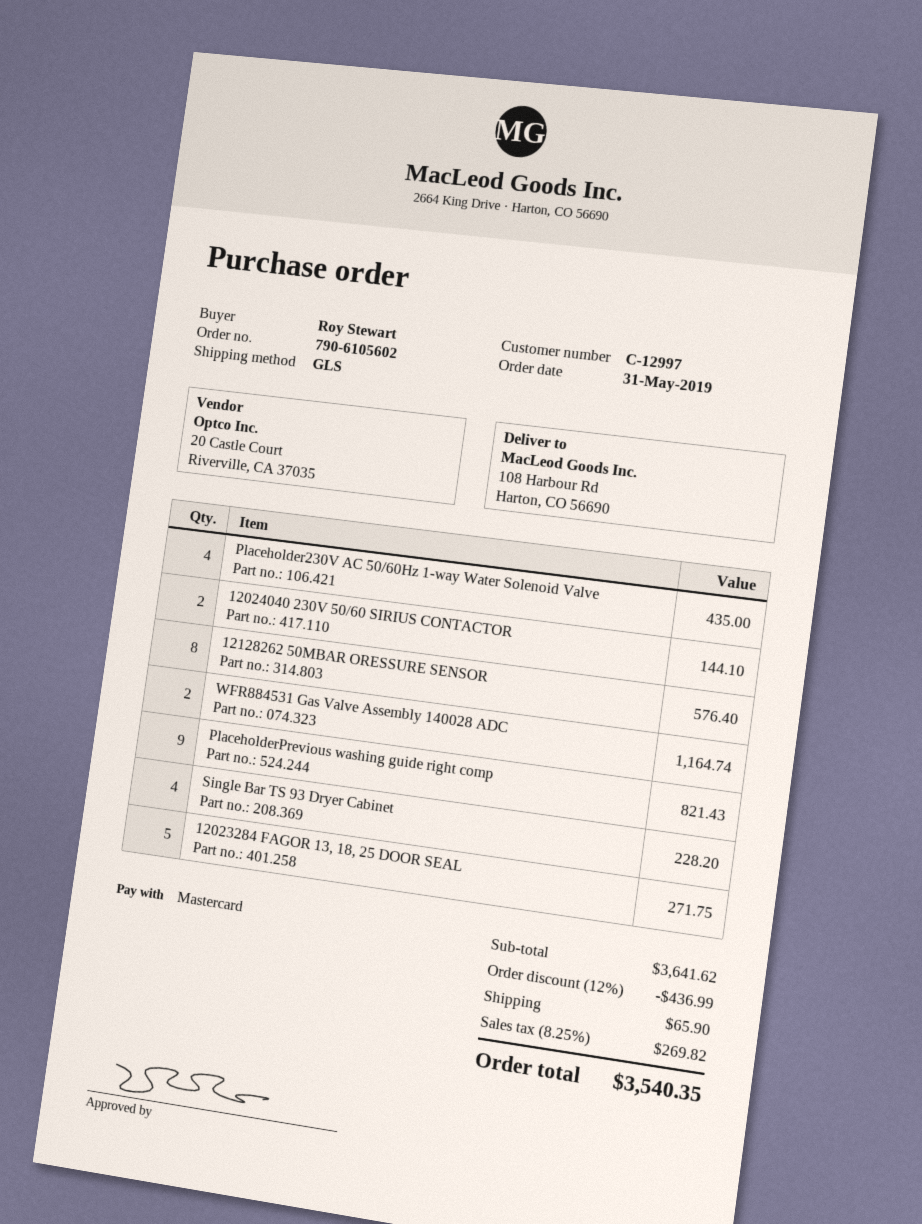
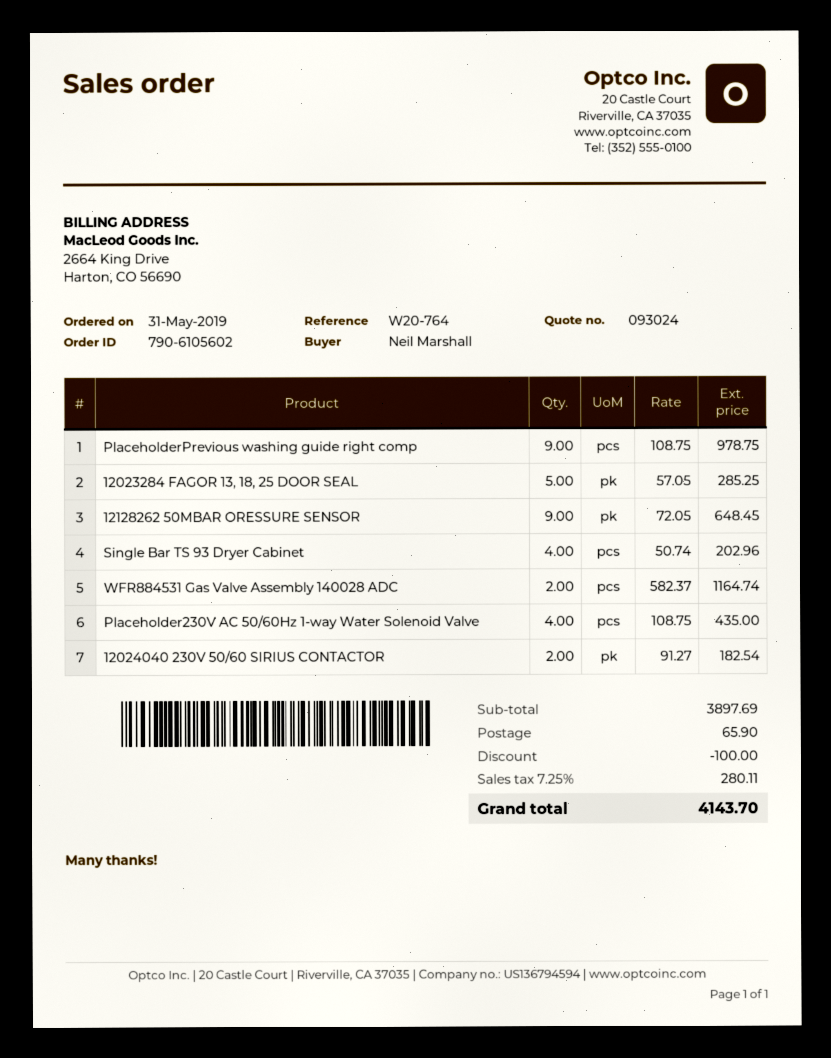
ordered by: Roy Stewart -> Neil Marshall
12024040 230V 50/60 SIRIUS CONTACTOR: 2 for 144.10 -> 2 for 182.54
12128262 50MBAR ORESSURE SENSOR: 8 for 576.40 -> 9 for 648.45
PlaceholderPrevious washing guide right comp: 9 for 821.43 -> 9 for 978.75
Single Bar TS 93 Dryer Cabinet: 4 for 228.20 -> 4 for 202.96
12023284 FAGOR 13, 18, 25 DOOR SEAL: 5 for 271.75 -> 5 for 285.25
subtotal: 3641.62 -> 3897.69
discount: 436.99 -> 100.00
tax: 8.25% = 269.82 -> 7.25% = 280.11
total: 3540.35 -> 4143.70

